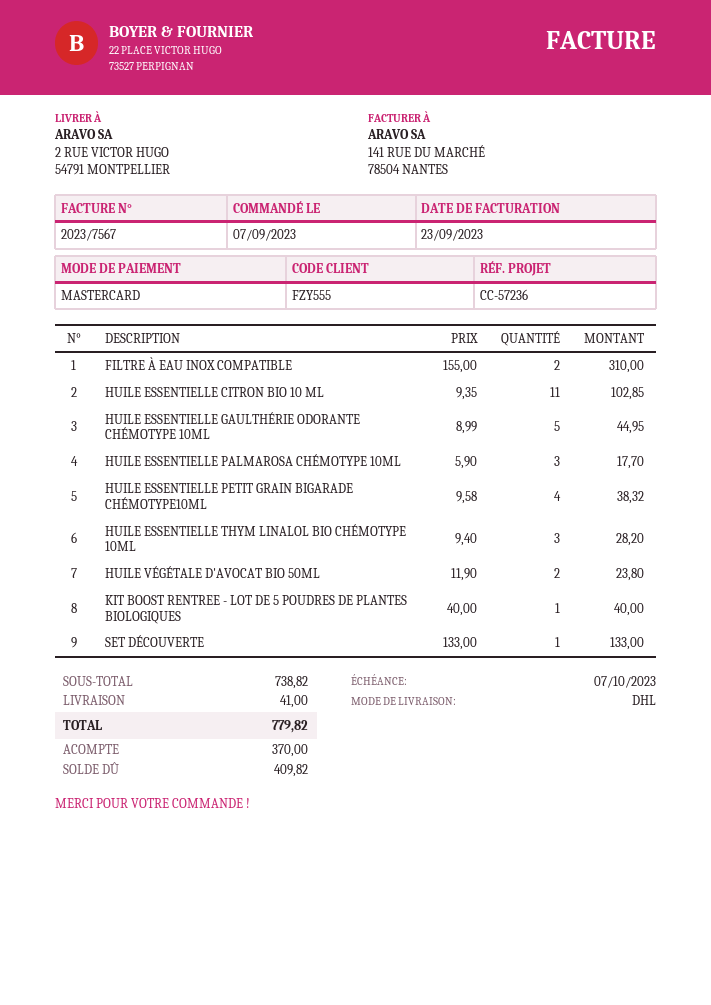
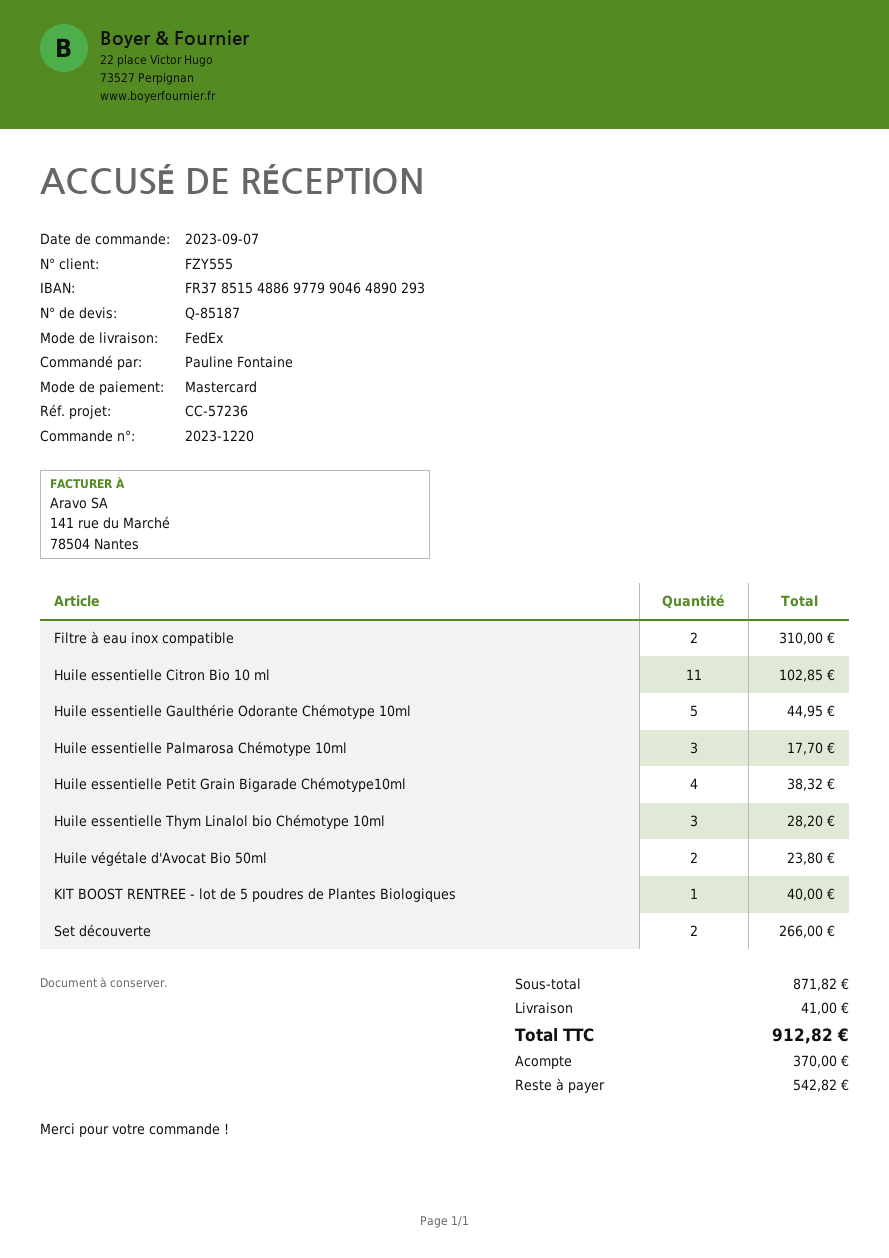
shipping method: DHL -> FedEx
SET DÉCOUVERTE: 1 for 133.00 -> 2 for 266.00
subtotal: 738.82 -> 871.82
total: 779.82 -> 912.82
balance: 409.82 -> 542.82

